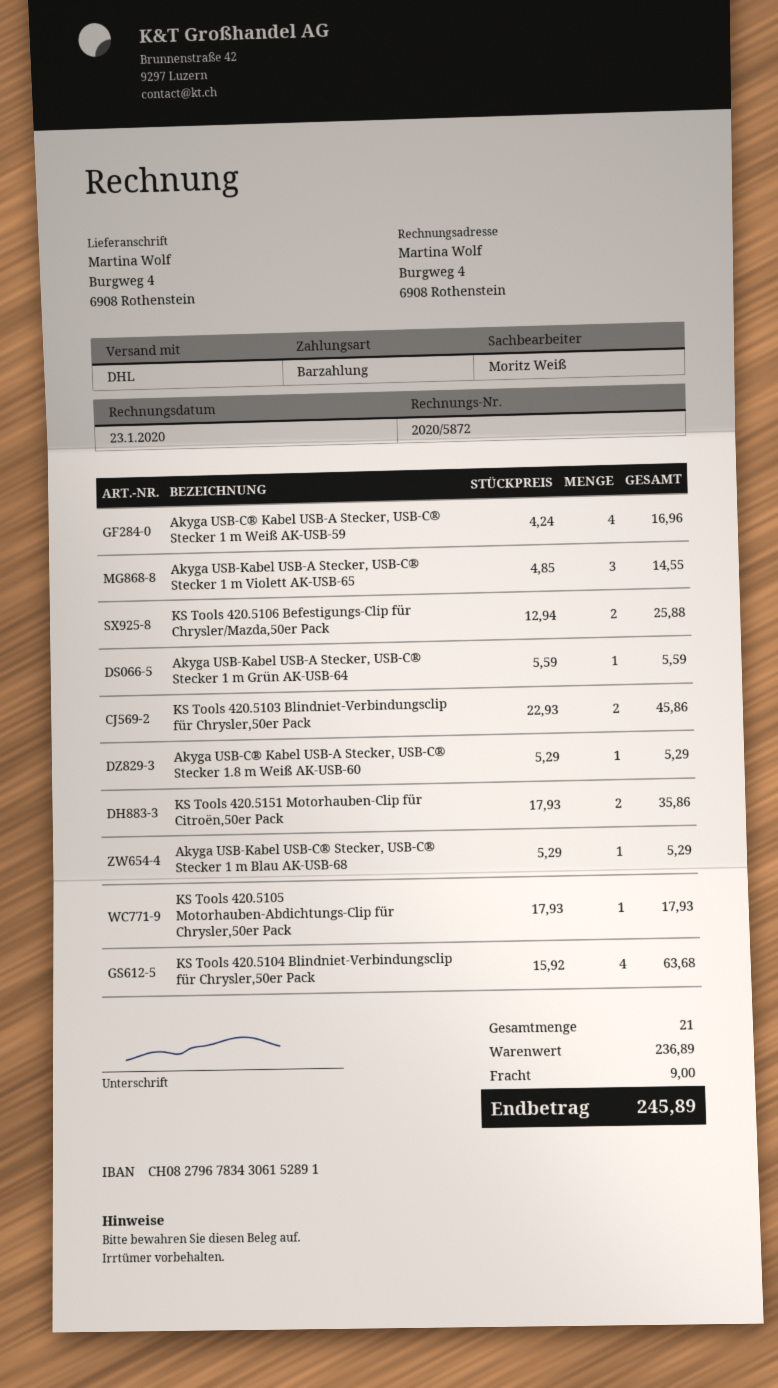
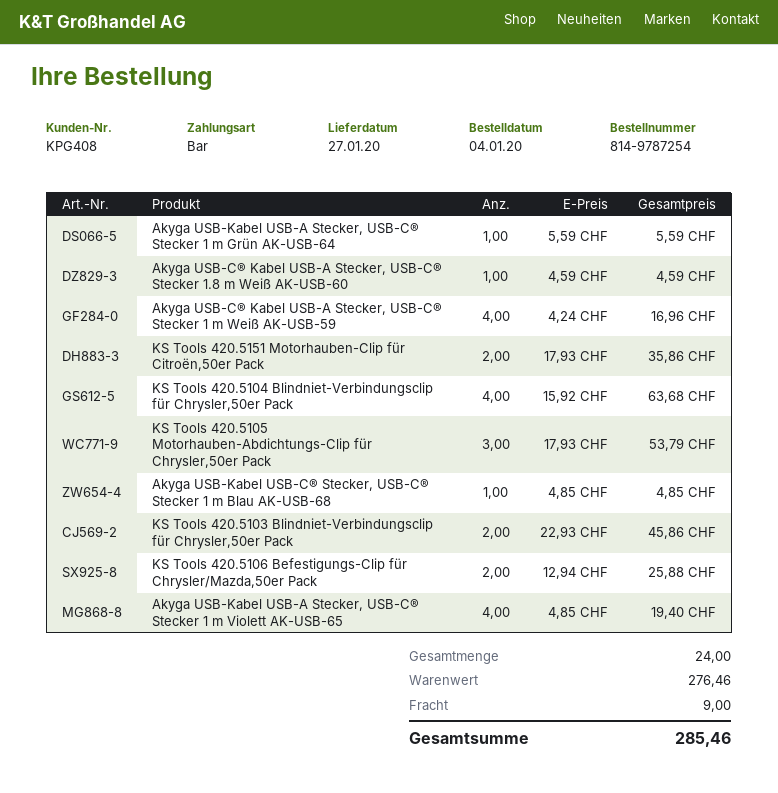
Akyga USB-Kabel USB-A Stecker, USB-C® Stecker 1 m Violett AK-USB-65: 3 x 4.85 = 14.55 -> 4 x 4.85 = 19.40
Akyga USB-C® Kabel USB-A Stecker, USB-C® Stecker 1.8 m Weiß AK-USB-60: 1 x 5.29 = 5.29 -> 1 x 4.59 = 4.59
Akyga USB-Kabel USB-C® Stecker, USB-C® Stecker 1 m Blau AK-USB-68: 1 x 5.29 = 5.29 -> 1 x 4.85 = 4.85
KS Tools 420.5105 Motorhauben-Abdichtungs-Clip für Chrysler,50er Pack: 1 x 17.93 = 17.93 -> 3 x 17.93 = 53.79
total quantity: 21 -> 24
subtotal: 236.89 -> 276.46
total: 245.89 -> 285.46

